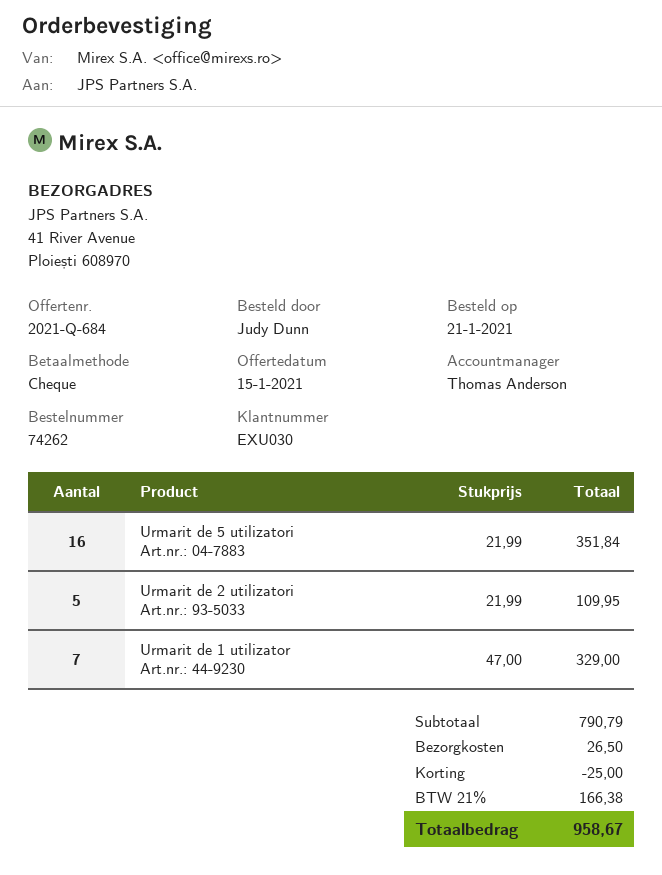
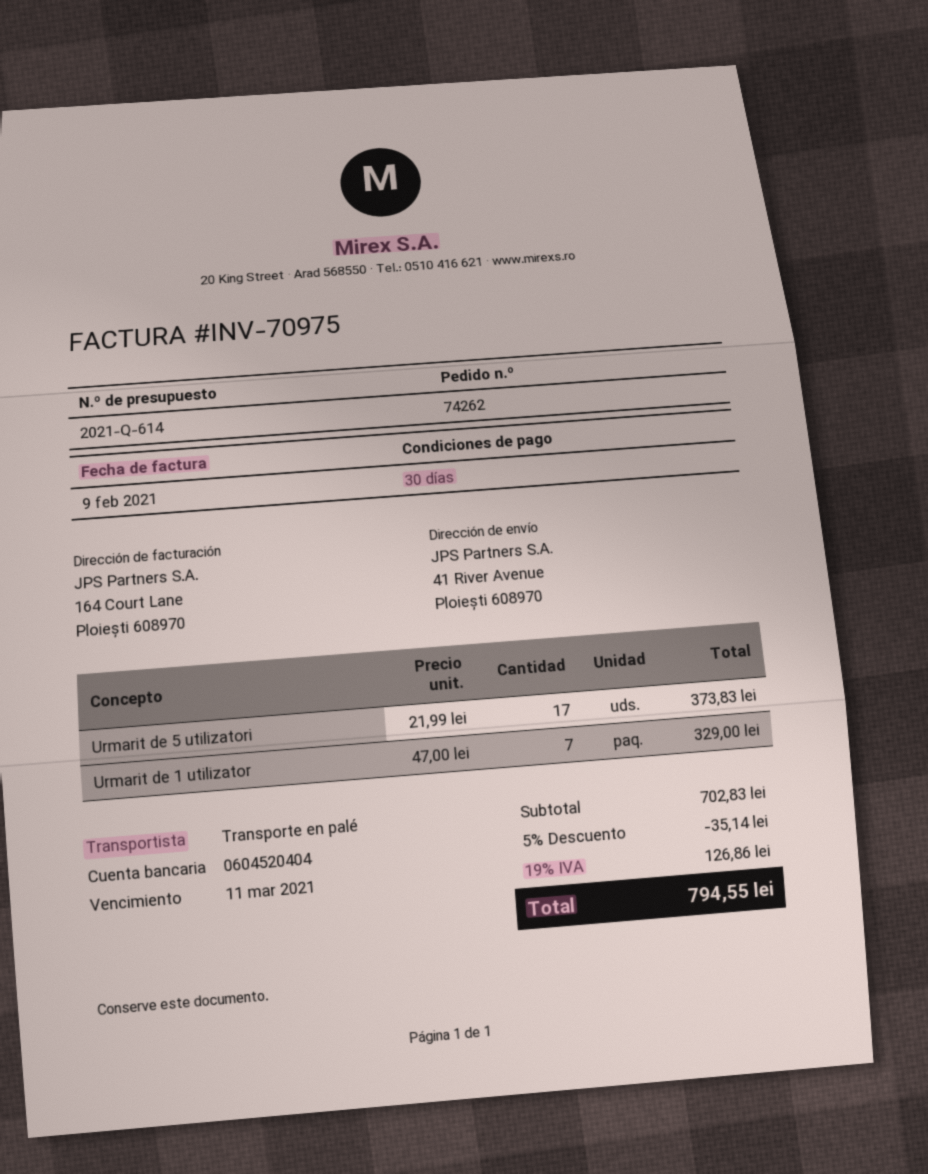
quote number: 2021-Q-684 -> 2021-Q-614
Urmarit de 5 utilizatori: 16 x 21.99 = 351.84 -> 17 x 21.99 = 373.83
Urmarit de 2 utilizatori: 5 x 21.99 = 109.95 -> none
subtotal: 790.79 -> 702.83
discount: 25.00 -> 35.14
shipping: 26.50 -> none
tax: 21% = 166.38 -> 19% = 126.86
total: 958.67 -> 794.55

